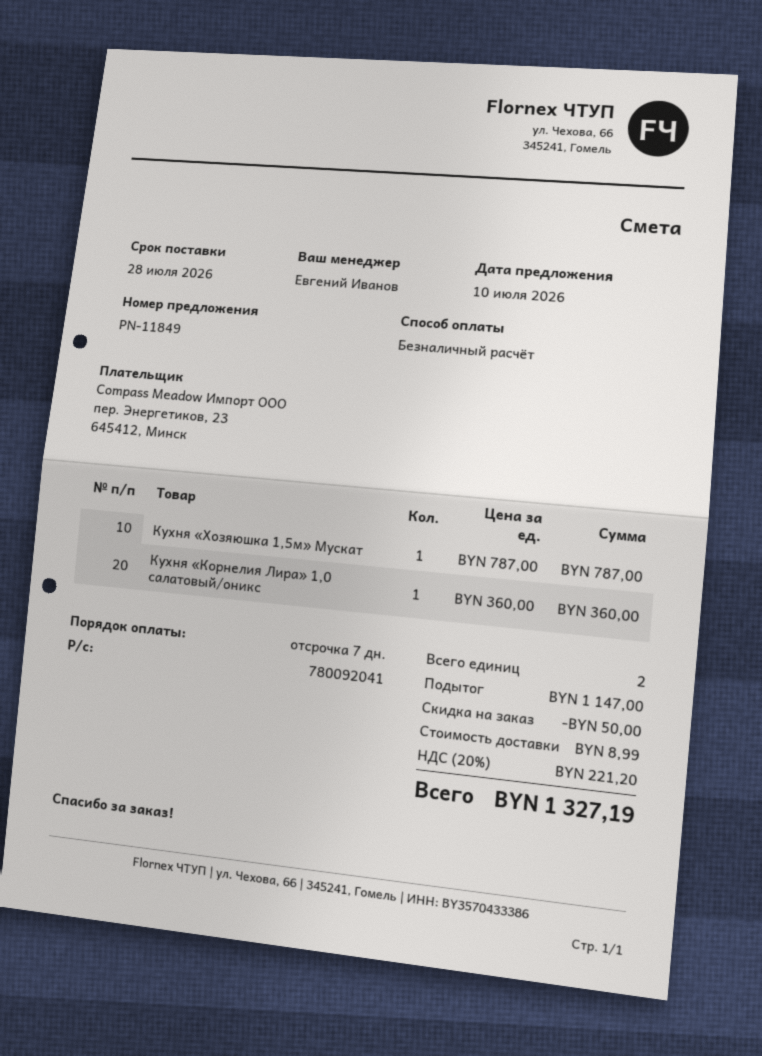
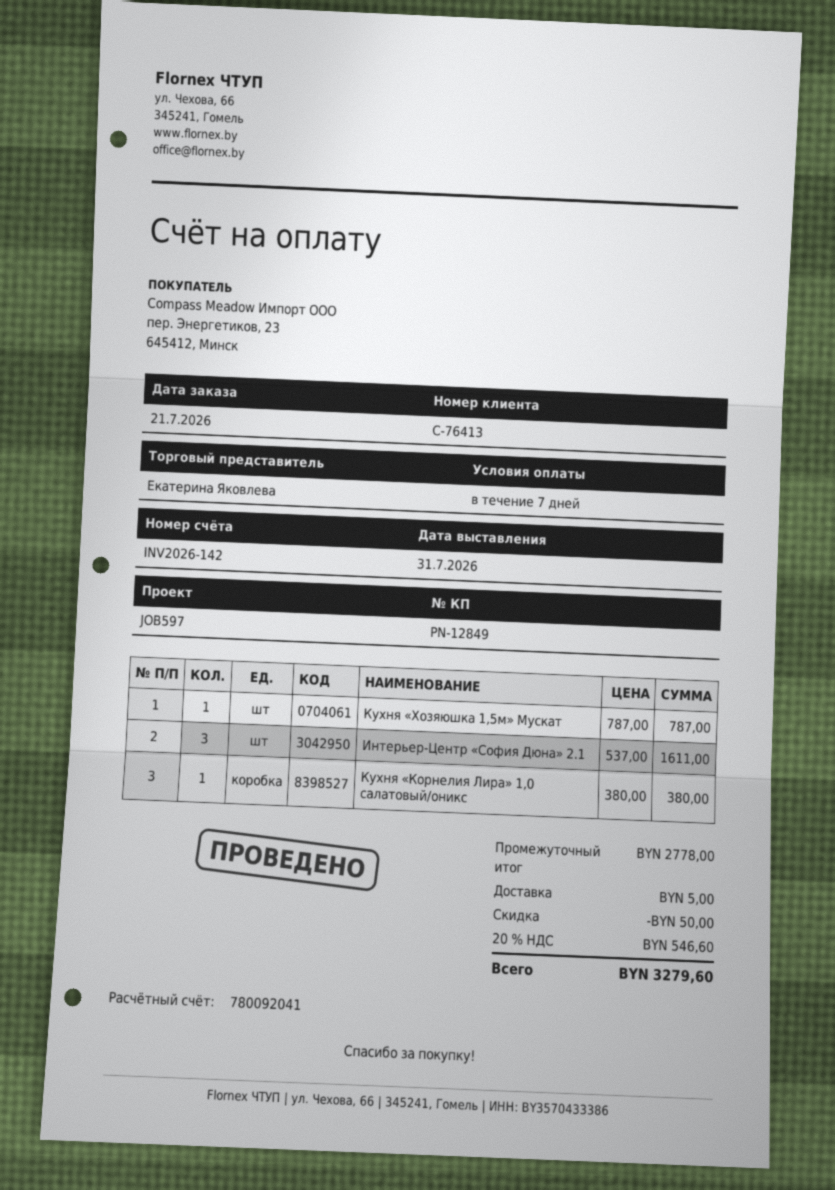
quote number: PN-11849 -> PN-12849
sales rep: Евгений Иванов -> Екатерина Яковлева
Кухня «Корнелия Лира» 1,0 салатовый/оникс: 1 x 360.00 = 360.00 -> 1 x 380.00 = 380.00
Интерьер-Центр «София Дюна» 2.1: none -> 3 x 537.00 = 1611.00
subtotal: 1147.00 -> 2778.00
shipping: 8.99 -> 5.00
tax: 20% = 221.20 -> 20% = 546.60
total: 1327.19 -> 3279.60

